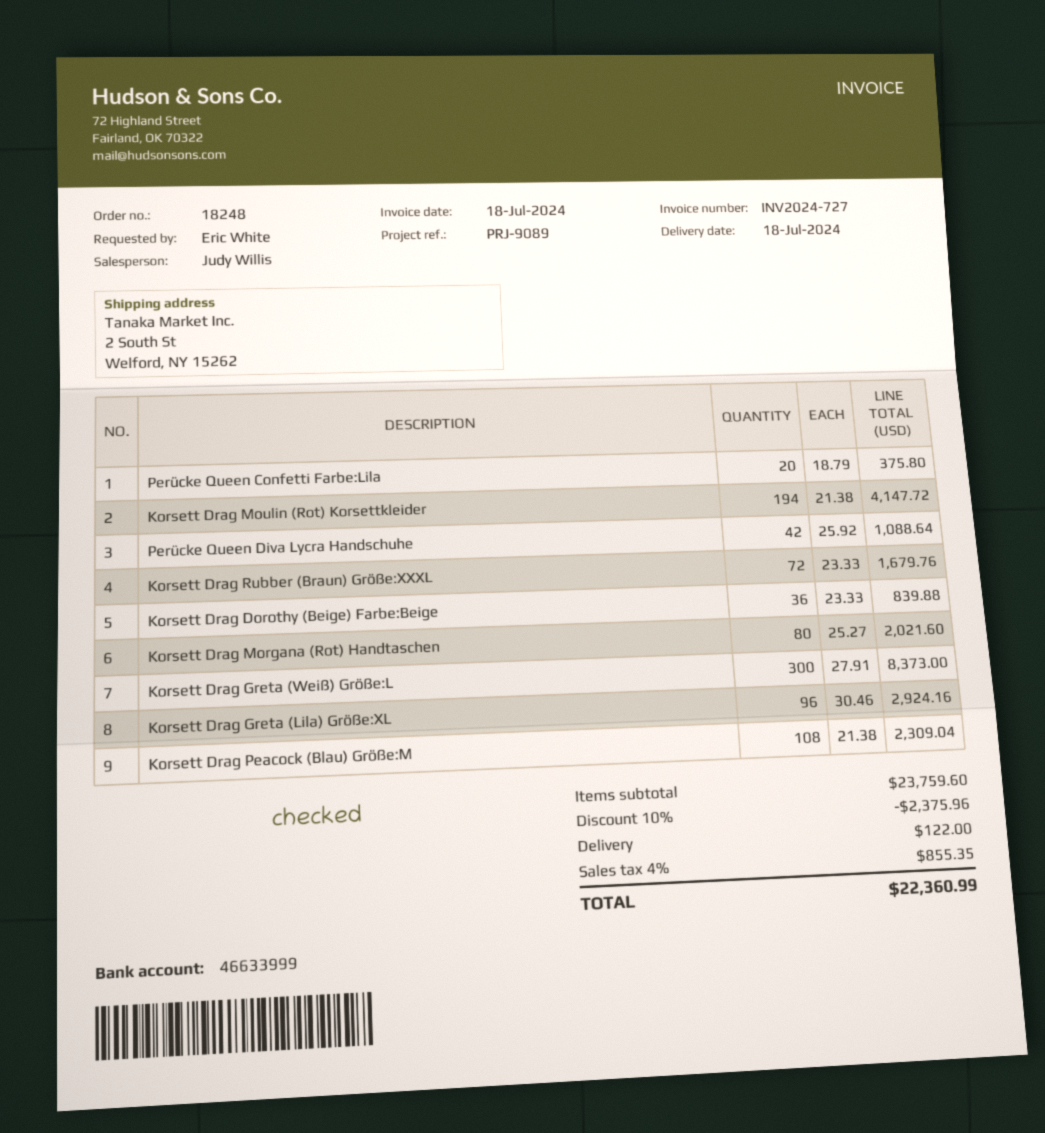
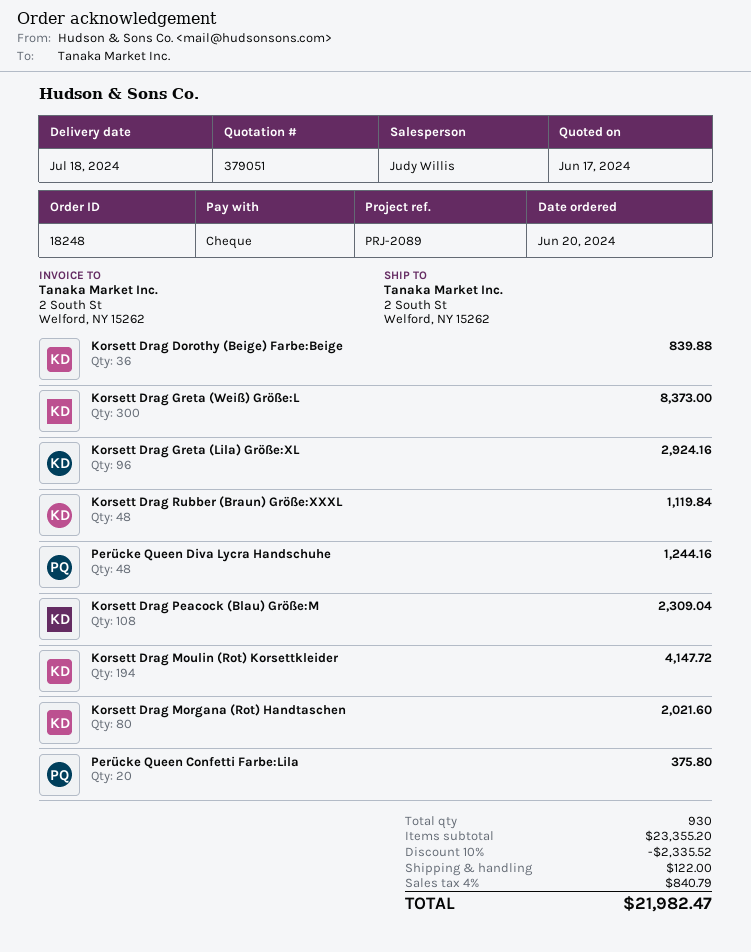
reference: PRJ-9089 -> PRJ-2089
Perücke Queen Diva Lycra Handschuhe: 42 for 1088.64 -> 48 for 1244.16
Korsett Drag Rubber (Braun) Größe:XXXL: 72 for 1679.76 -> 48 for 1119.84
subtotal: 23759.60 -> 23355.20
discount: 10% = 2375.96 -> 10% = 2335.52
tax: 4% = 855.35 -> 4% = 840.79
total: 22360.99 -> 21982.47

